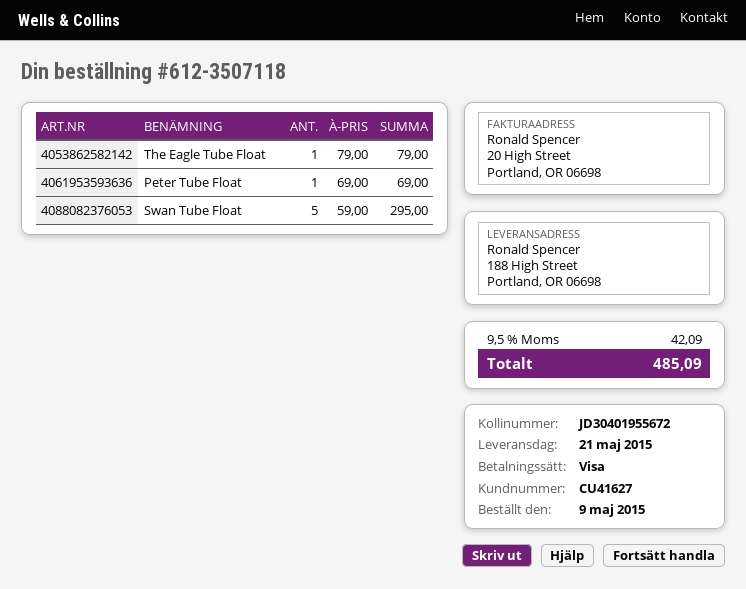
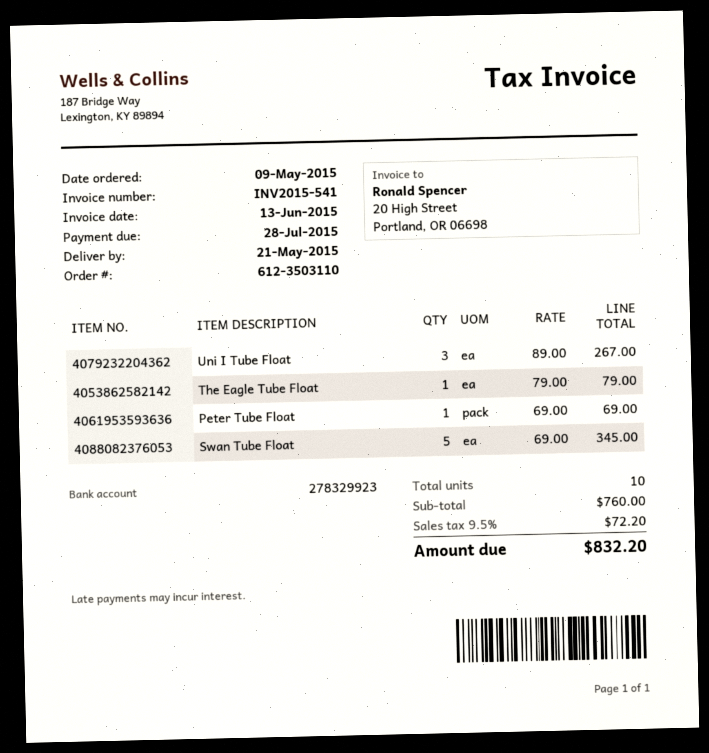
order number: 612-3507118 -> 612-3503110
Swan Tube Float: 5 x 59.00 = 295.00 -> 5 x 69.00 = 345.00
Uni I Tube Float: none -> 3 x 89.00 = 267.00
tax: 9.5% = 42.09 -> 9.5% = 72.20
total: 485.09 -> 832.20

